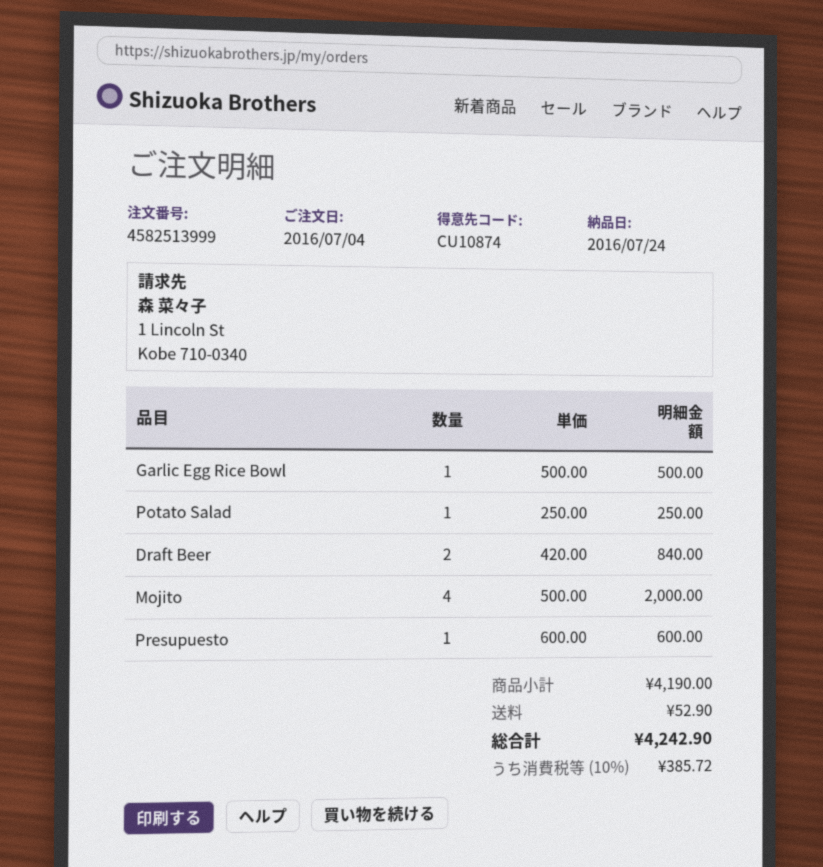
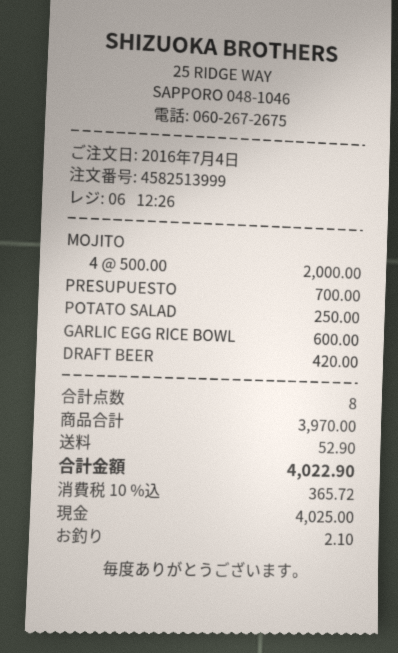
Garlic Egg Rice Bowl: 1 x 500.00 = 500.00 -> 1 x 600.00 = 600.00
Draft Beer: 2 x 420.00 = 840.00 -> 1 x 420.00 = 420.00
Presupuesto: 1 x 600.00 = 600.00 -> 1 x 700.00 = 700.00
subtotal: 4190.00 -> 3970.00
tax: 10% = 385.72 -> 10% = 365.72
total: 4242.90 -> 4022.90

